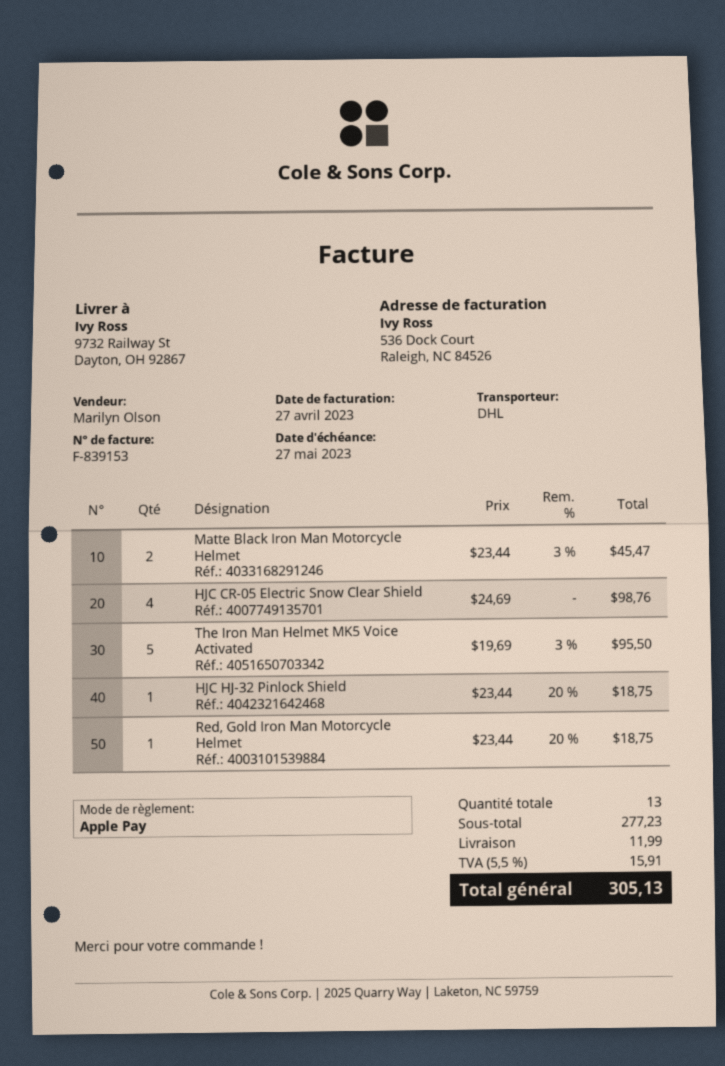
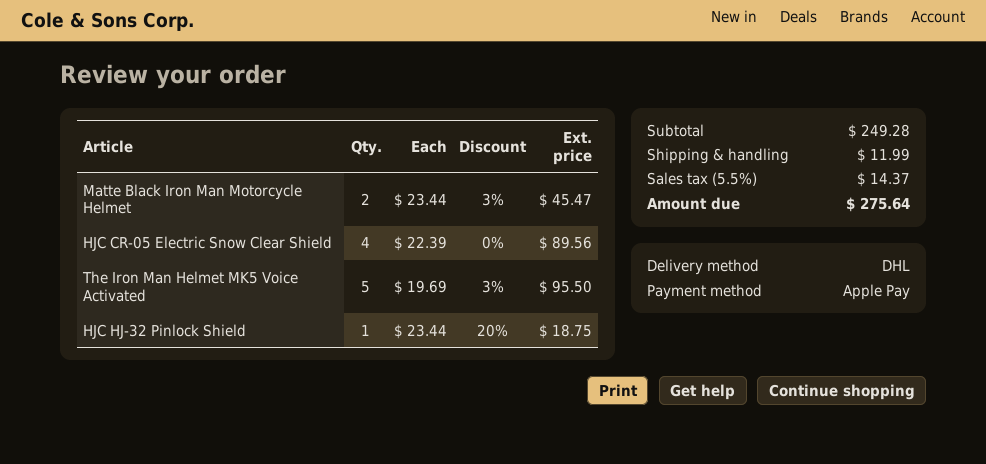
HJC CR-05 Electric Snow Clear Shield: 4 x 24.69 = 98.76 -> 4 x 22.39 = 89.56
Red, Gold Iron Man Motorcycle Helmet: 1 x 23.44 - 20% = 18.75 -> none
subtotal: 277.23 -> 249.28
tax: 5.5% = 15.91 -> 5.5% = 14.37
total: 305.13 -> 275.64

